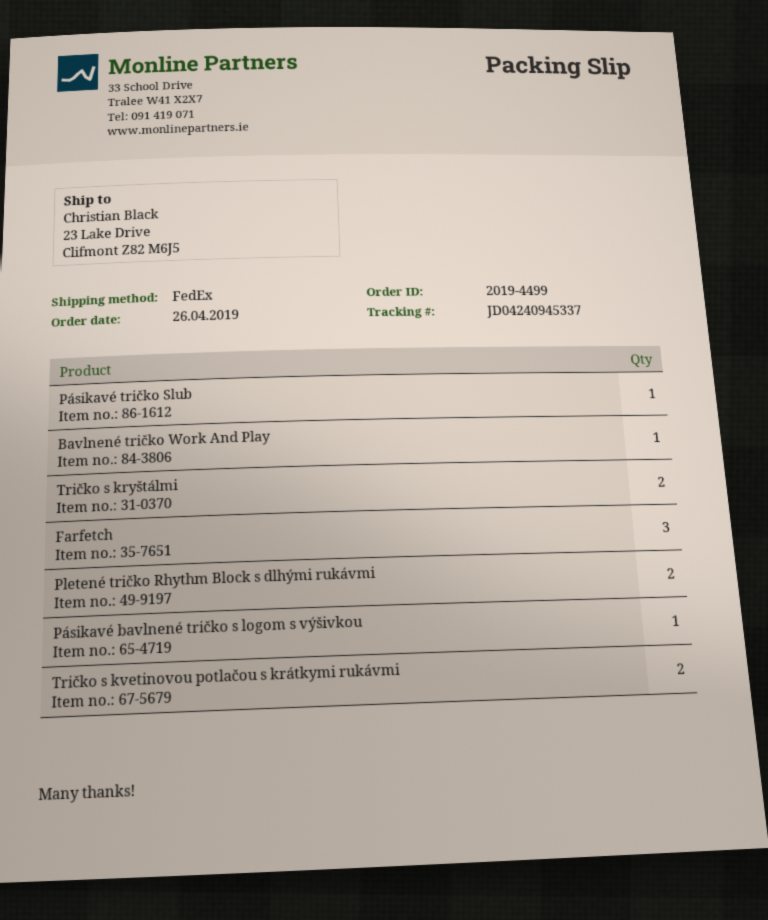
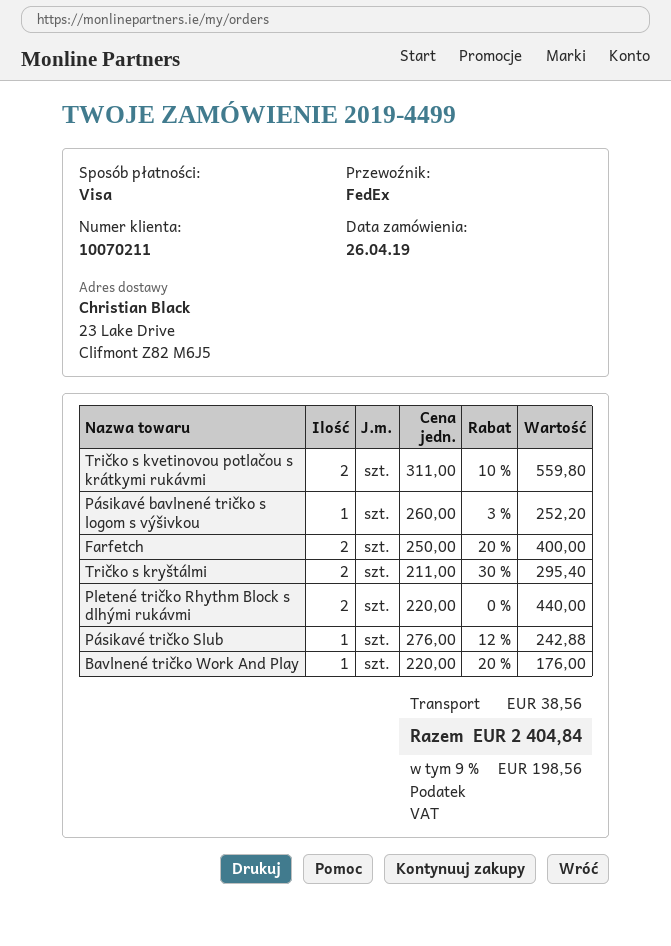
Farfetch: 3 -> 2

